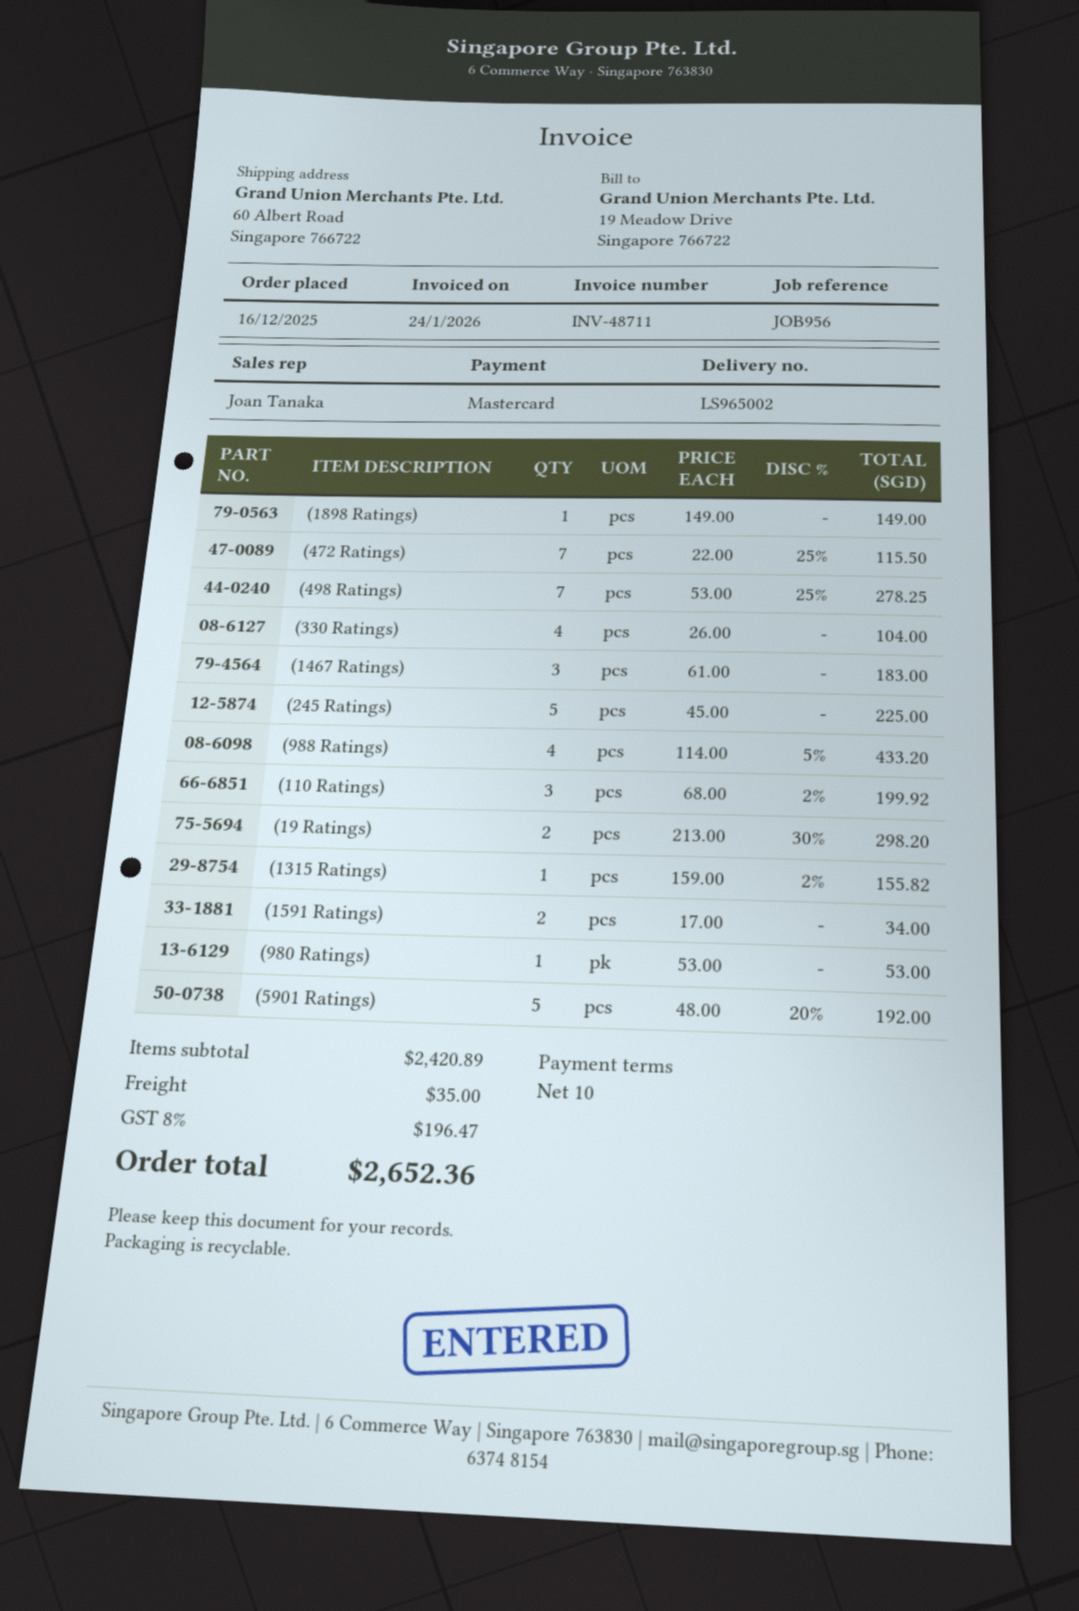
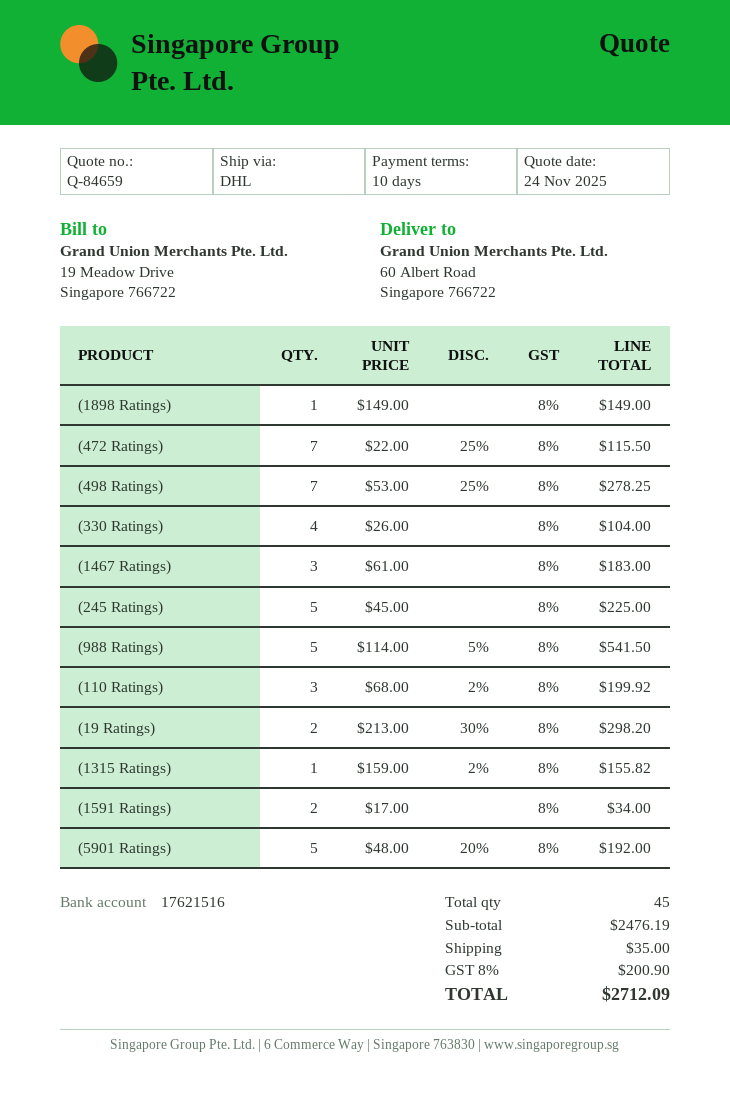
(988 Ratings): 4 x 114.00 - 5% = 433.20 -> 5 x 114.00 - 5% = 541.50
(980 Ratings): 1 x 53.00 = 53.00 -> none
subtotal: 2420.89 -> 2476.19
tax: 8% = 196.47 -> 8% = 200.90
total: 2652.36 -> 2712.09

